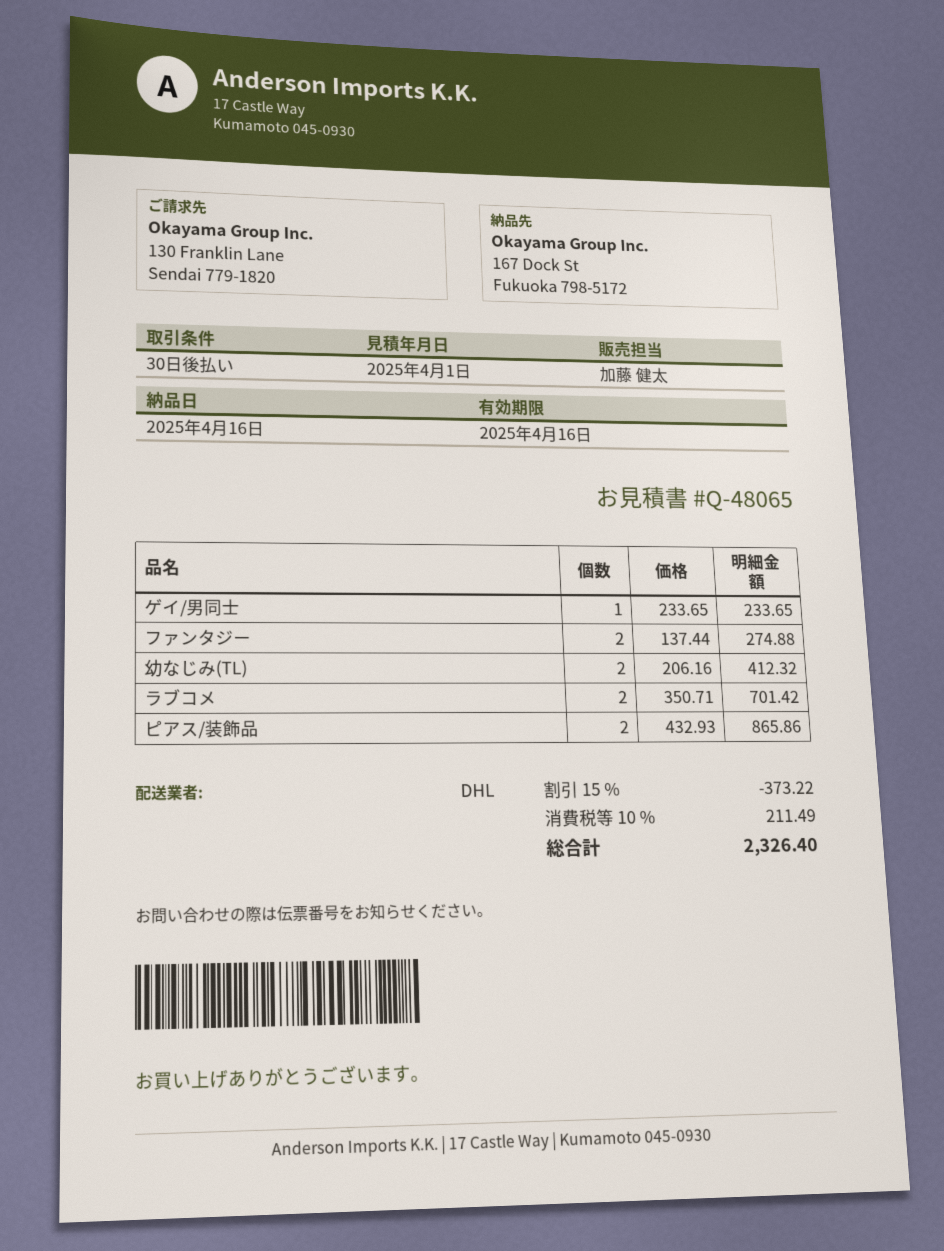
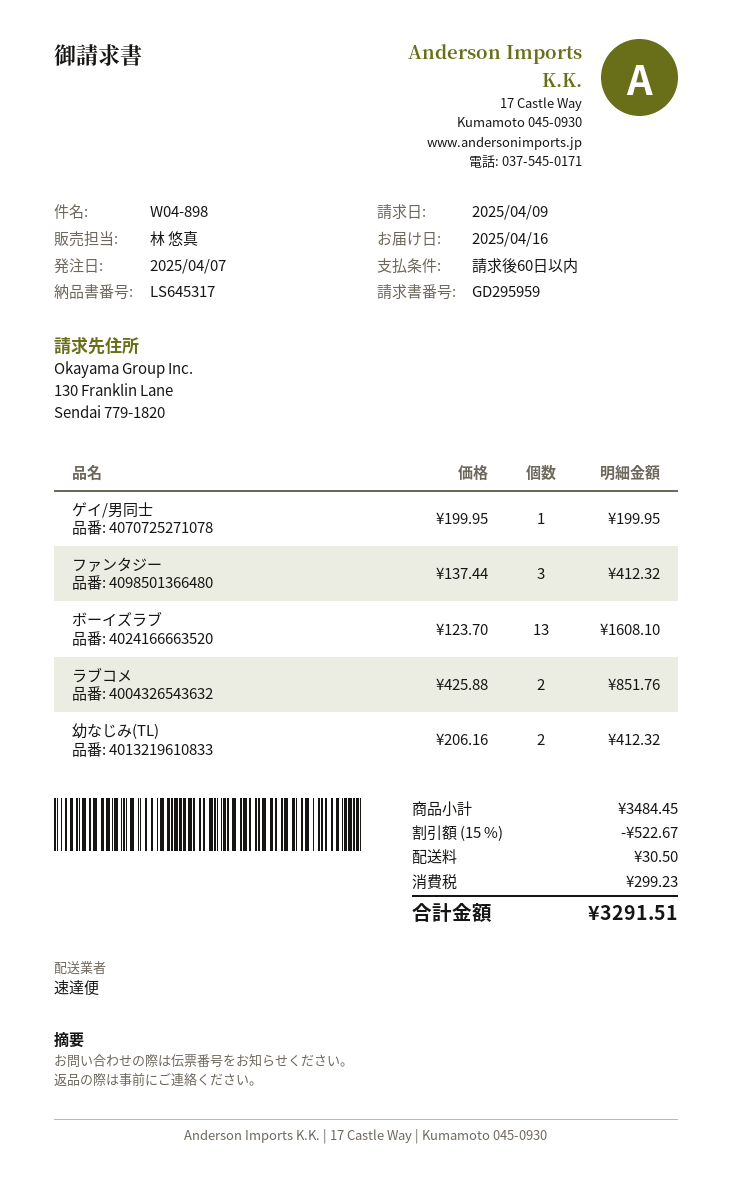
payment terms: 30 days -> 60 days
sales rep: 加藤 健太 -> 林 悠真
shipping method: DHL -> express
ゲイ/男同士: 1 x 233.65 = 233.65 -> 1 x 199.95 = 199.95
ファンタジー: 2 x 137.44 = 274.88 -> 3 x 137.44 = 412.32
ラブコメ: 2 x 350.71 = 701.42 -> 2 x 425.88 = 851.76
ピアス/装飾品: 2 x 432.93 = 865.86 -> none
ボーイズラブ: none -> 13 x 123.70 = 1608.10
discount: 15% = 373.22 -> 15% = 522.67
shipping: none -> 30.50
tax: 211.49 -> 299.23
total: 2326.40 -> 3291.51

